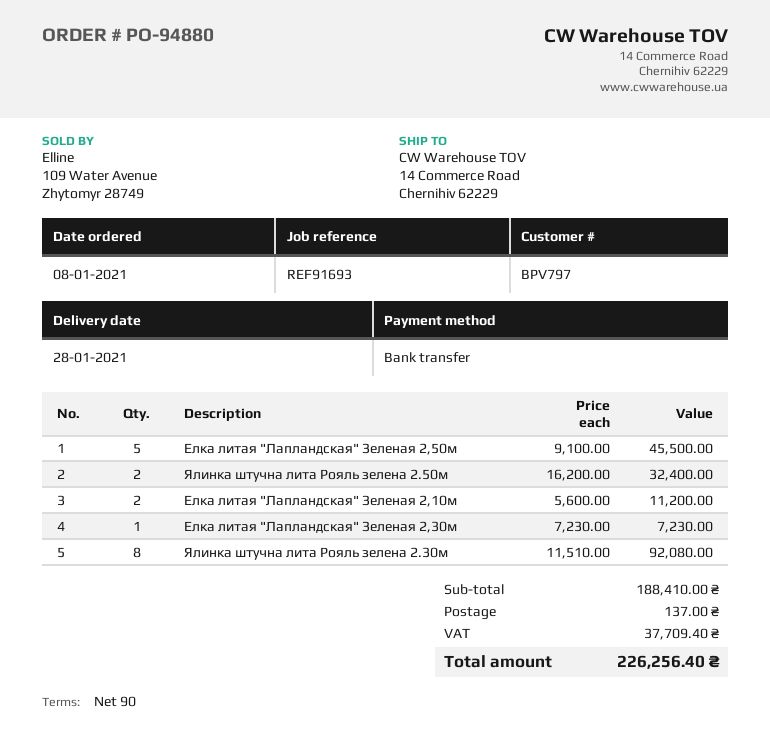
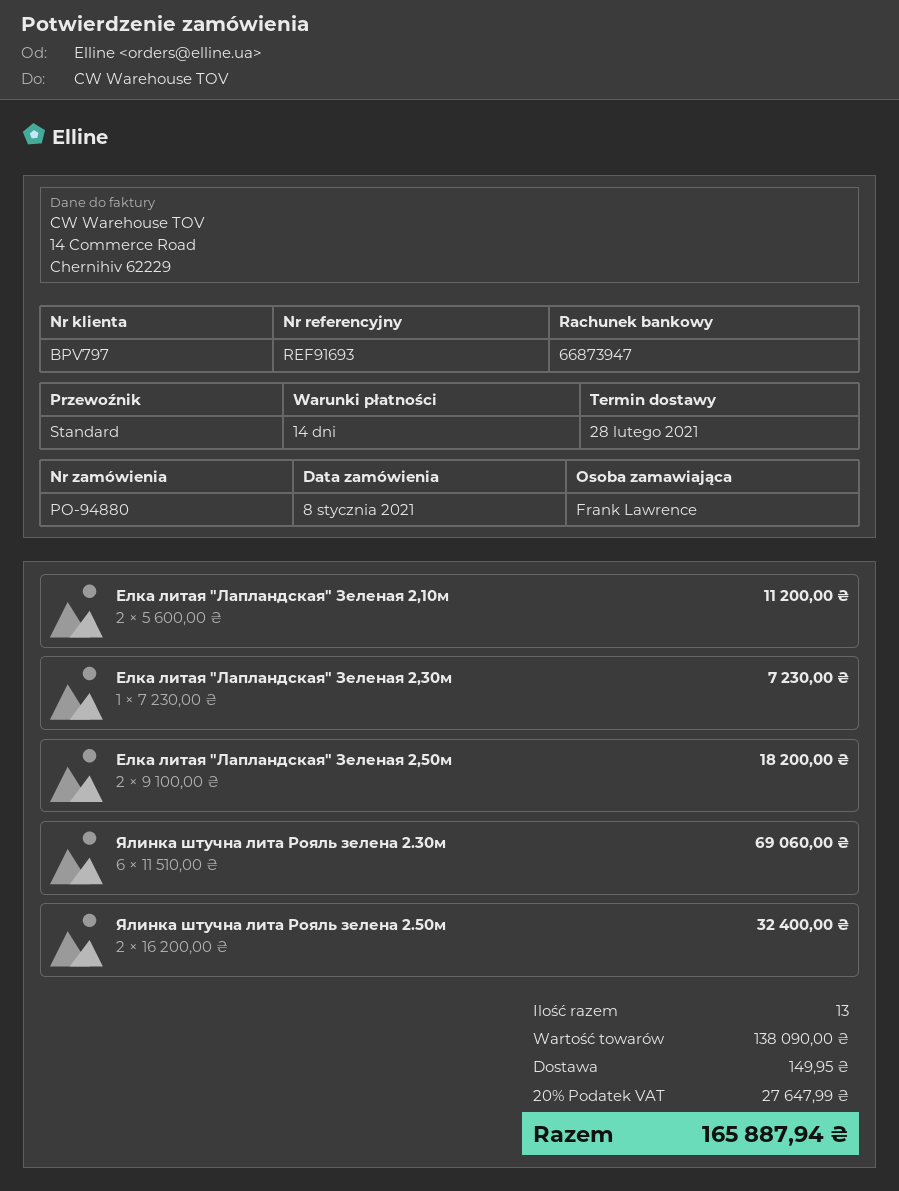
delivery date: 2021-01-28 -> 2021-02-28
payment terms: 90 days -> 14 days
Елка литая "Лапландская" Зеленая 2,50м: 5 x 9100.00 = 45500.00 -> 2 x 9100.00 = 18200.00
Ялинка штучна лита Рояль зелена 2.30м: 8 x 11510.00 = 92080.00 -> 6 x 11510.00 = 69060.00
subtotal: 188410.00 -> 138090.00
shipping: 137.00 -> 149.95
tax: 37709.40 -> 27647.99
total: 226256.40 -> 165887.94

